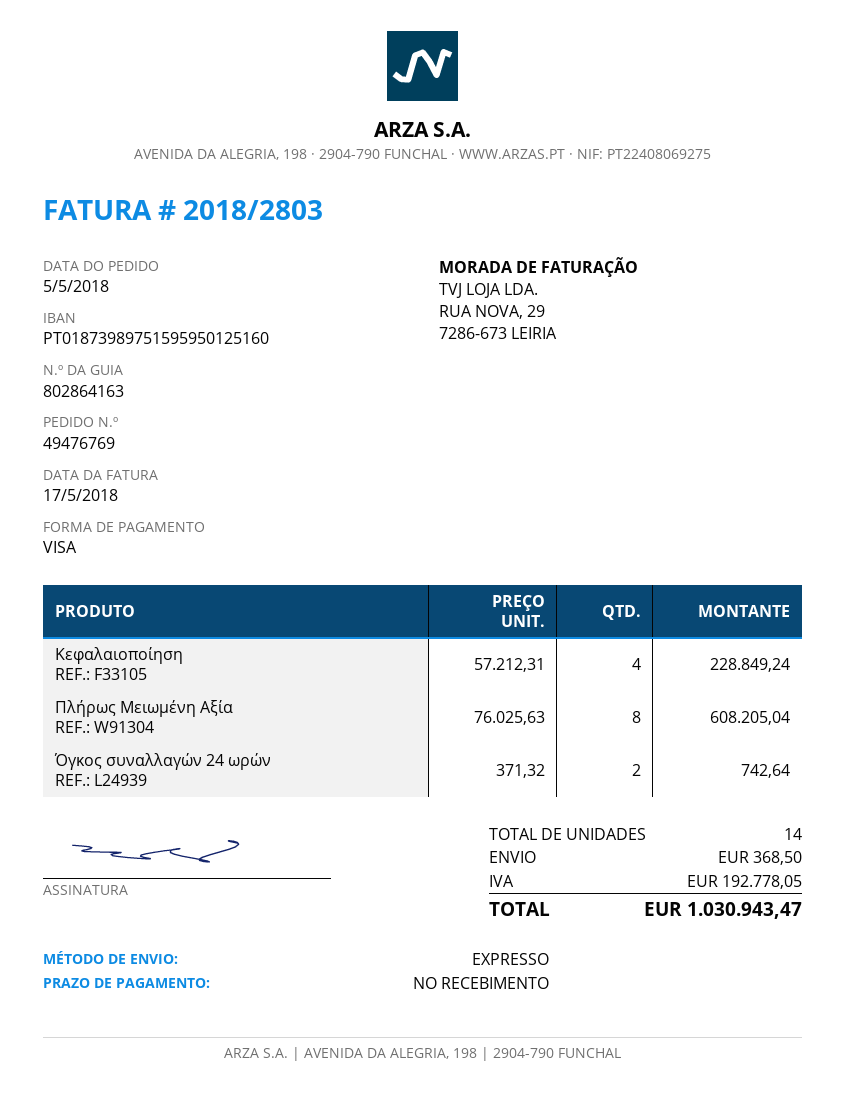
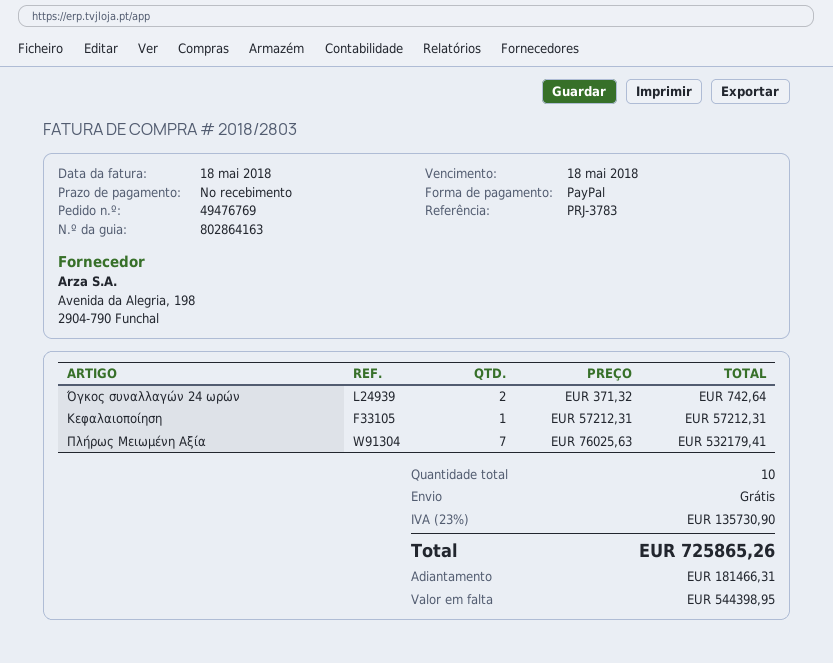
invoice date: 2018-05-17 -> 2018-05-18
payment method: Visa -> PayPal
Κεφαλαιοποίηση: 4 x 57212.31 = 228849.24 -> 1 x 57212.31 = 57212.31
Πλήρως Μειωμένη Αξία: 8 x 76025.63 = 608205.04 -> 7 x 76025.63 = 532179.41
total quantity: 14 -> 10
shipping: 368.50 -> 0.00
tax: 192778.05 -> 135730.90
total: 1030943.47 -> 725865.26

